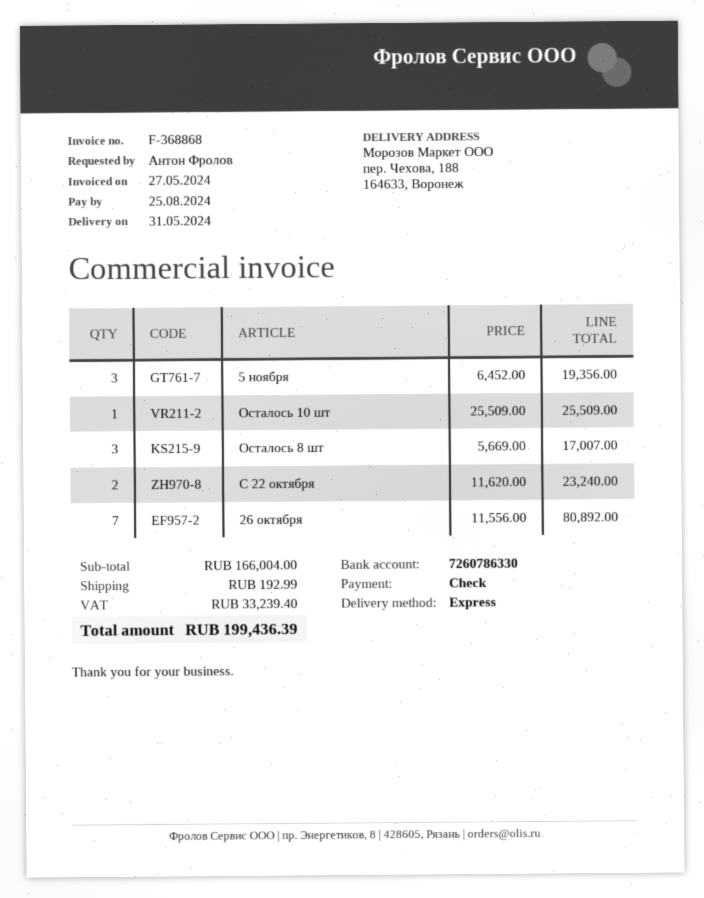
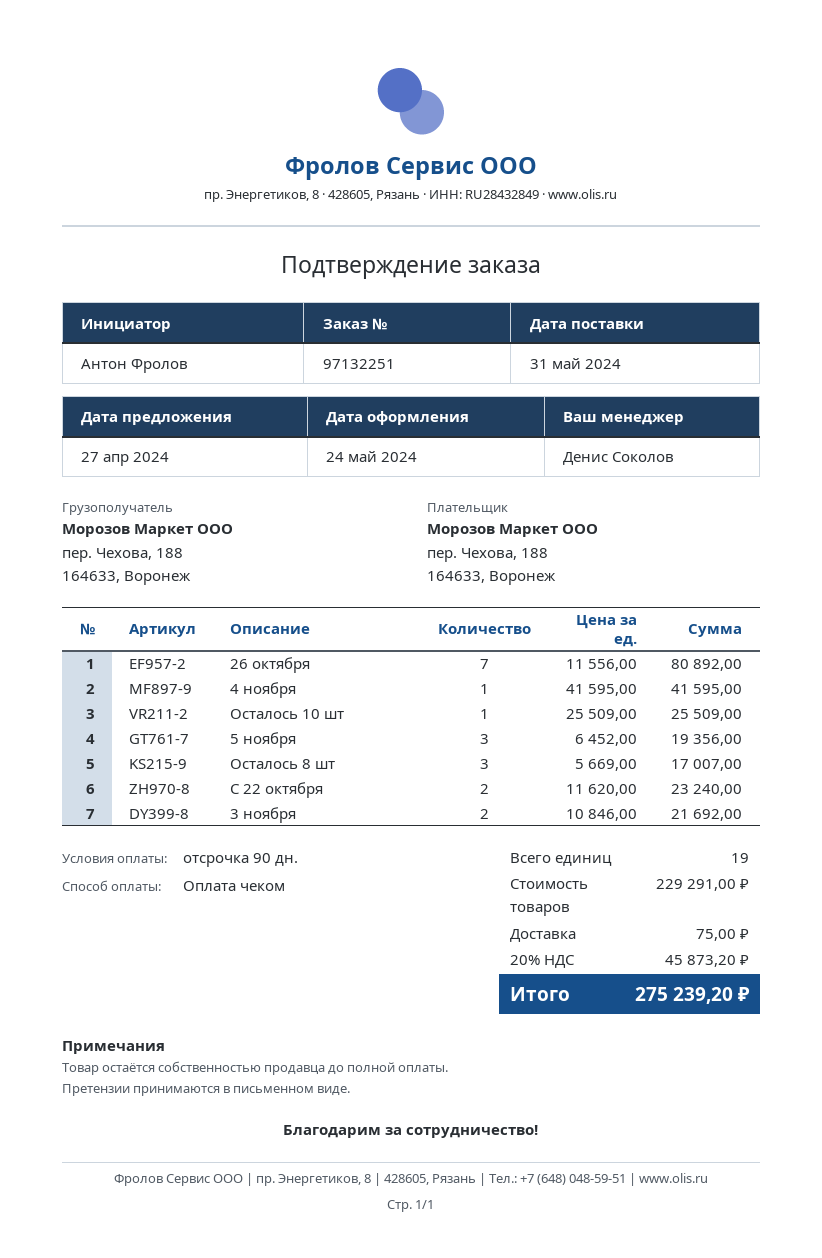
4 ноября: none -> 1 x 41595.00 = 41595.00
3 ноября: none -> 2 x 10846.00 = 21692.00
subtotal: 166004.00 -> 229291.00
shipping: 192.99 -> 75.00
tax: 33239.40 -> 45873.20
total: 199436.39 -> 275239.20

